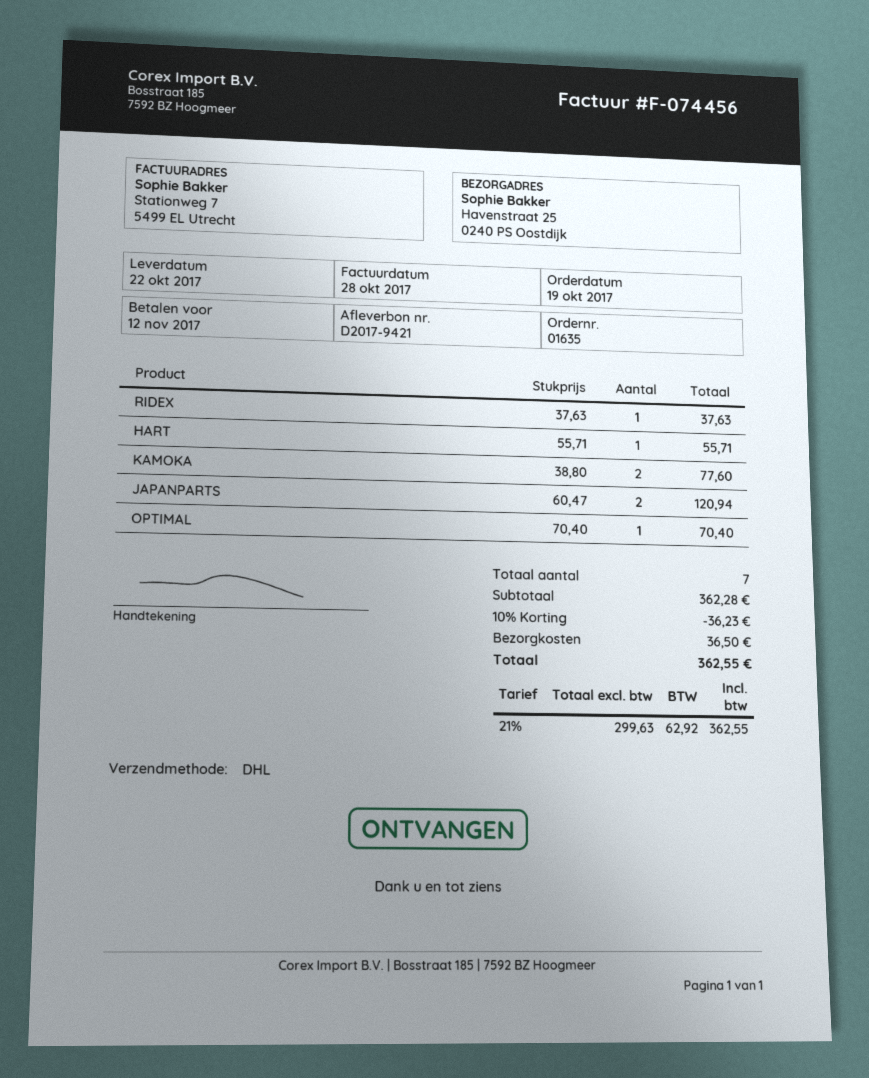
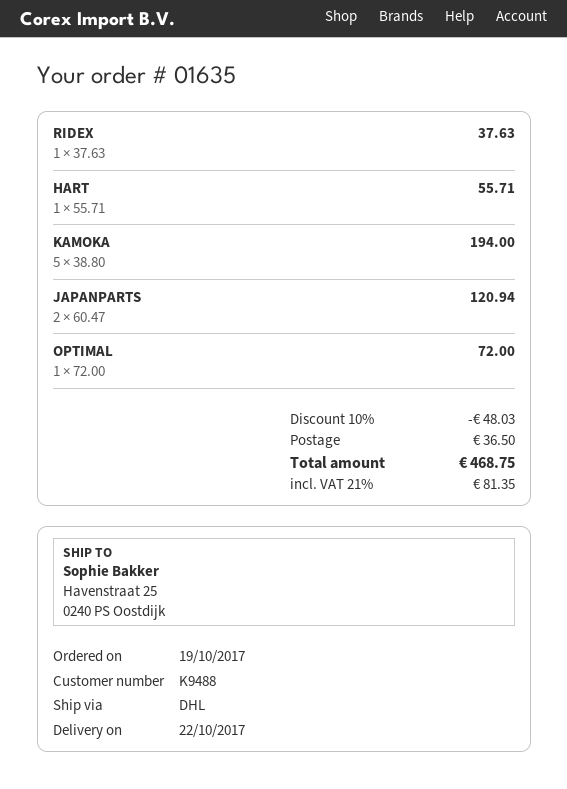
KAMOKA: 2 x 38.80 = 77.60 -> 5 x 38.80 = 194.00
OPTIMAL: 1 x 70.40 = 70.40 -> 1 x 72.00 = 72.00
discount: 10% = 36.23 -> 10% = 48.03
tax: 21% = 62.92 -> 21% = 81.35
total: 362.55 -> 468.75

